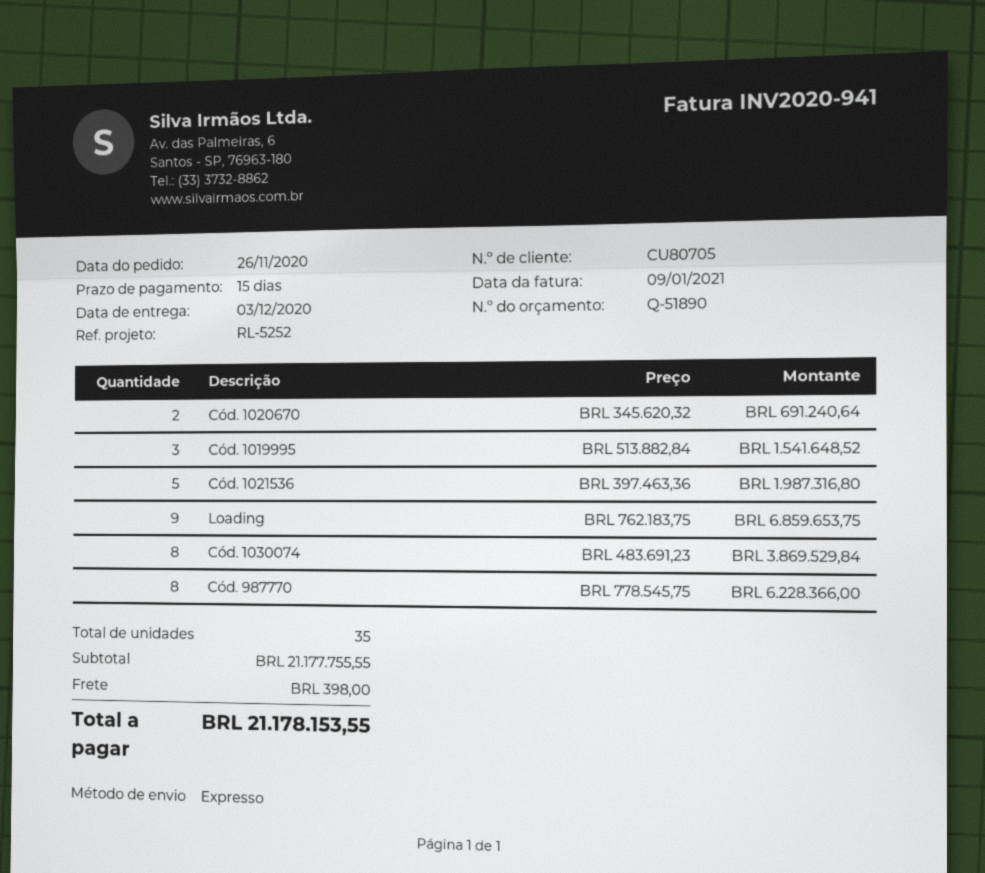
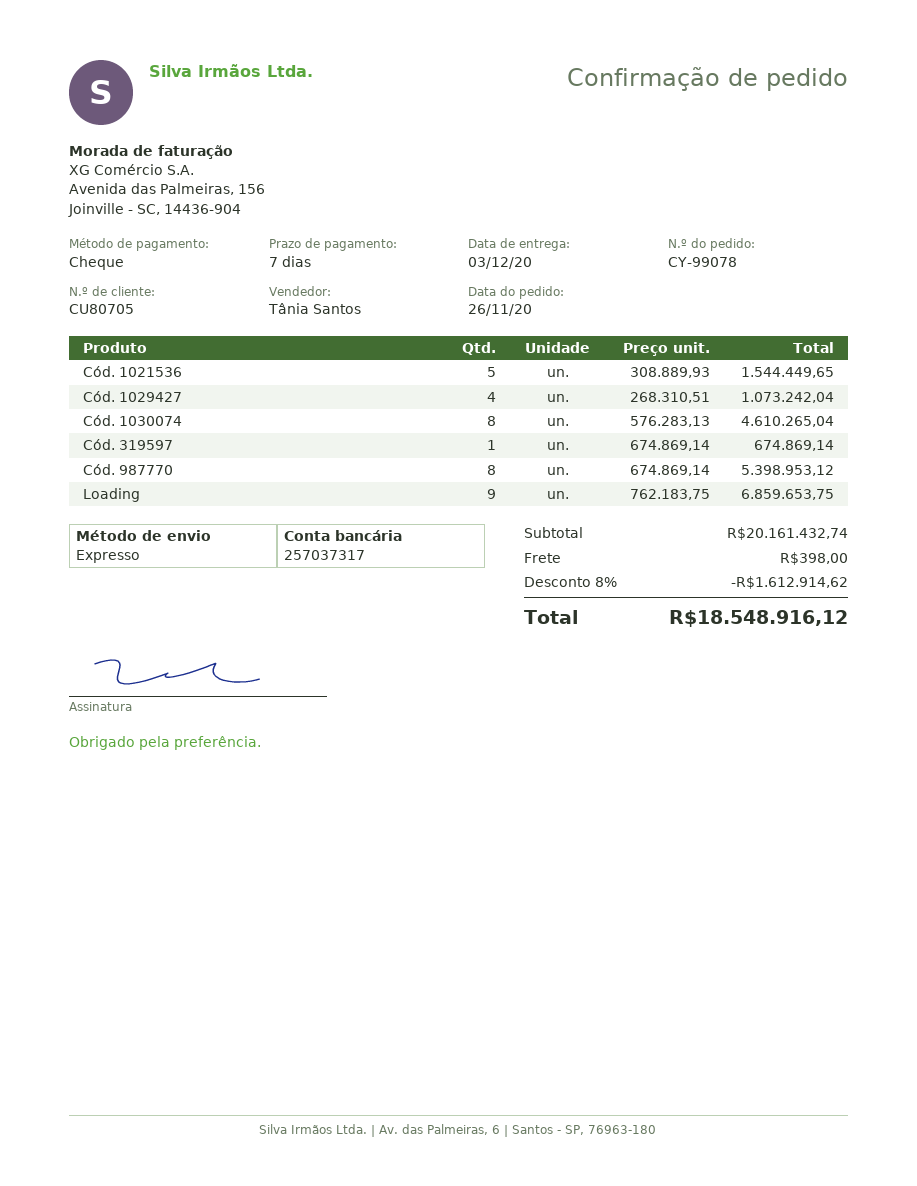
payment terms: 15 days -> 7 days
Cód. 1020670: 2 x 345620.32 = 691240.64 -> none
Cód. 1019995: 3 x 513882.84 = 1541648.52 -> none
Cód. 1021536: 5 x 397463.36 = 1987316.80 -> 5 x 308889.93 = 1544449.65
Cód. 1030074: 8 x 483691.23 = 3869529.84 -> 8 x 576283.13 = 4610265.04
Cód. 987770: 8 x 778545.75 = 6228366.00 -> 8 x 674869.14 = 5398953.12
Cód. 1029427: none -> 4 x 268310.51 = 1073242.04
Cód. 319597: none -> 1 x 674869.14 = 674869.14
subtotal: 21177755.55 -> 20161432.74
discount: none -> 8% = 1612914.62
total: 21178153.55 -> 18548916.12

